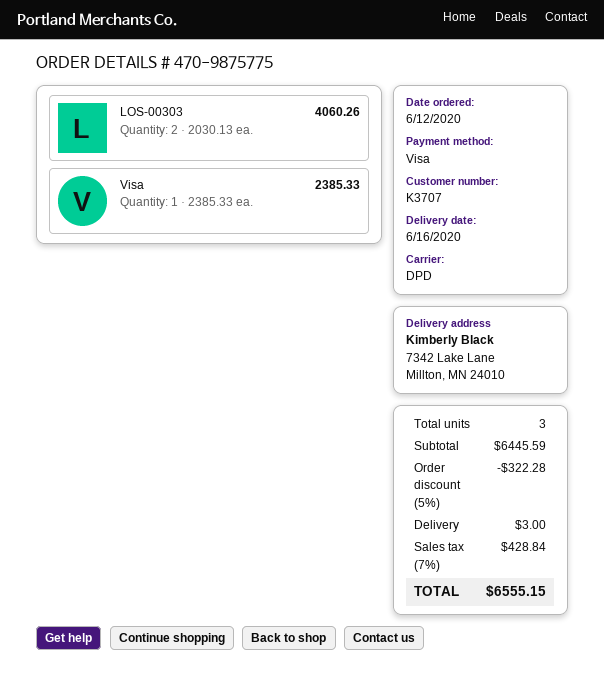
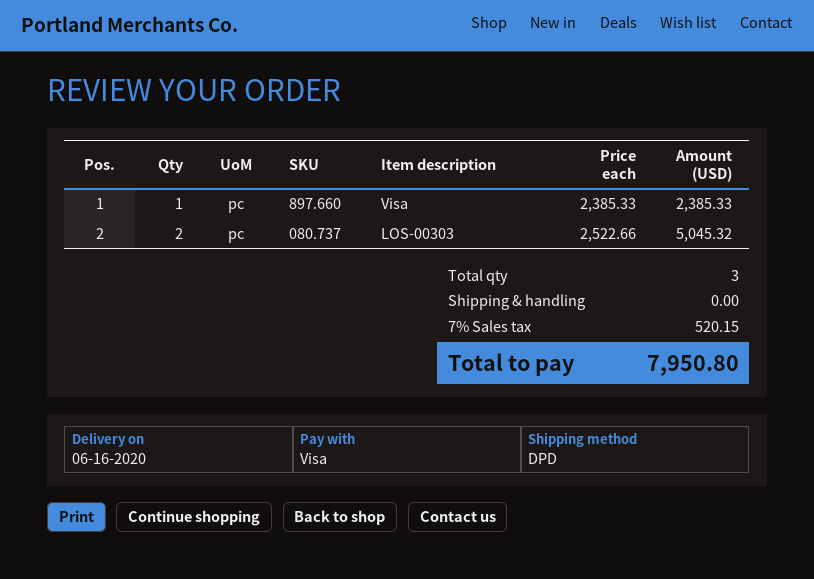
LOS-00303: 2 x 2030.13 = 4060.26 -> 2 x 2522.66 = 5045.32
discount: 5% = 322.28 -> none
shipping: 3.00 -> 0.00
tax: 7% = 428.84 -> 7% = 520.15
total: 6555.15 -> 7950.80

